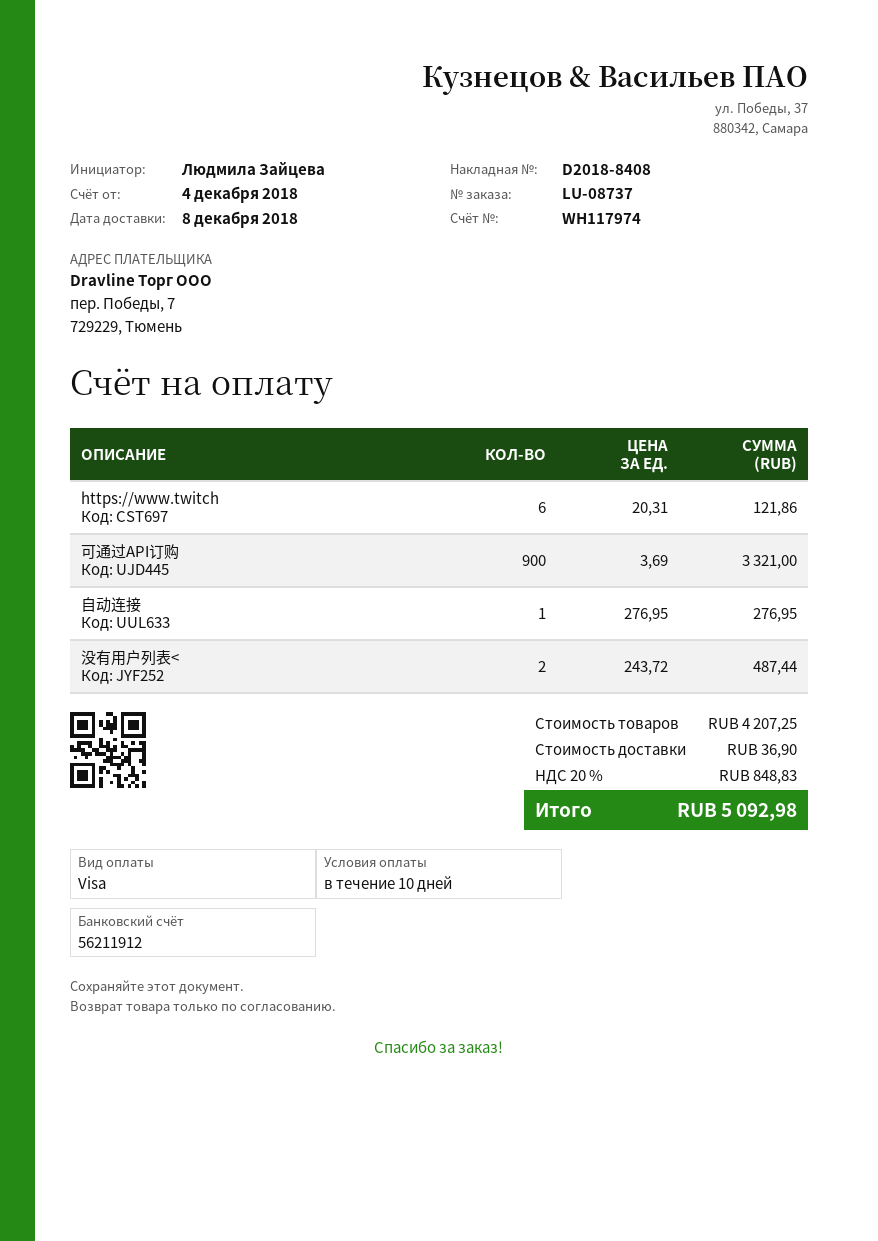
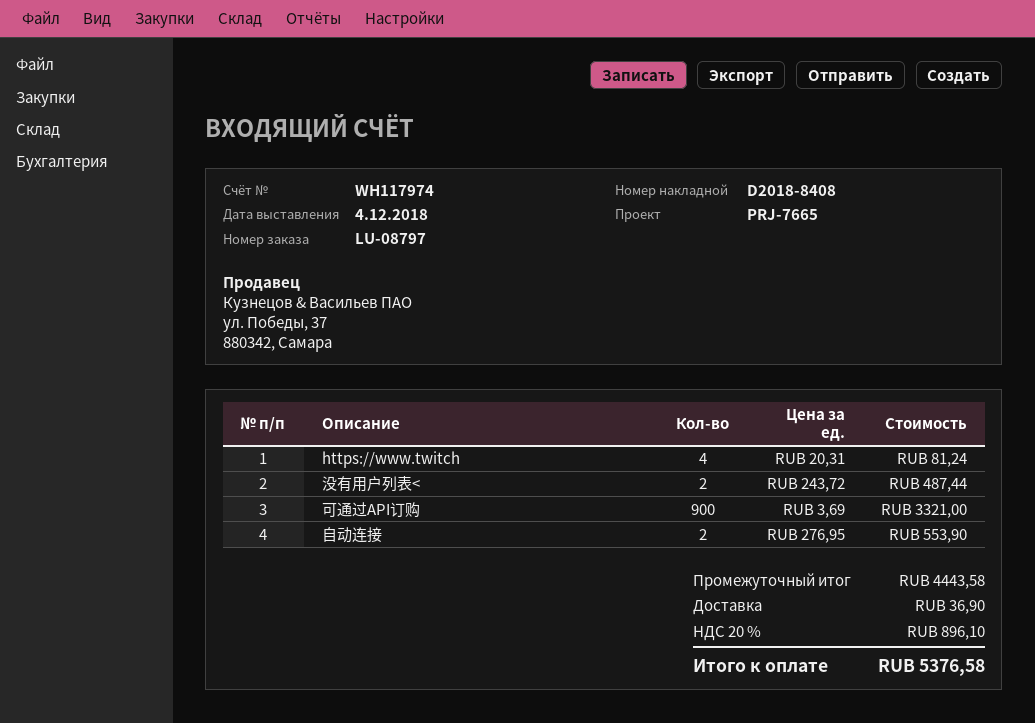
order number: LU-08737 -> LU-08797
https://www.twitch: 6 x 20.31 = 121.86 -> 4 x 20.31 = 81.24
自动连接: 1 x 276.95 = 276.95 -> 2 x 276.95 = 553.90
subtotal: 4207.25 -> 4443.58
tax: 20% = 848.83 -> 20% = 896.10
total: 5092.98 -> 5376.58

